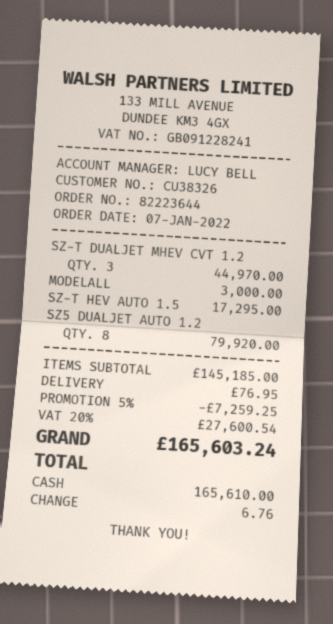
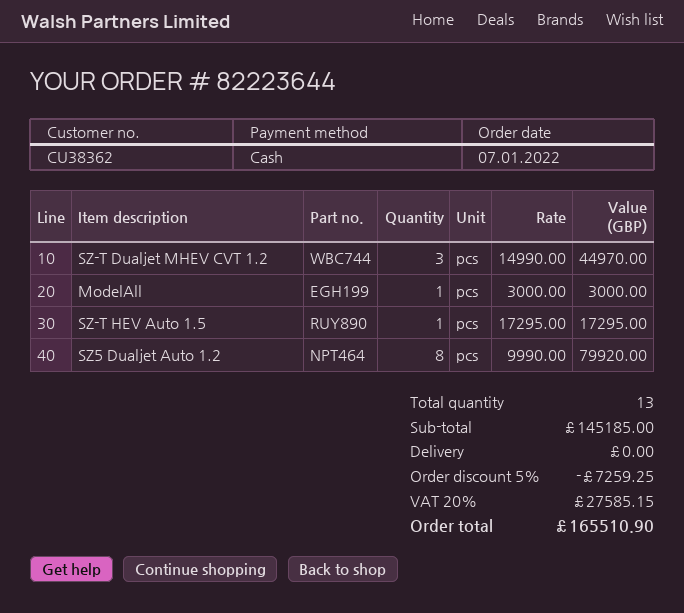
customer number: CU38326 -> CU38362
shipping: 76.95 -> 0.00
tax: 20% = 27600.54 -> 20% = 27585.15
total: 165603.24 -> 165510.90

